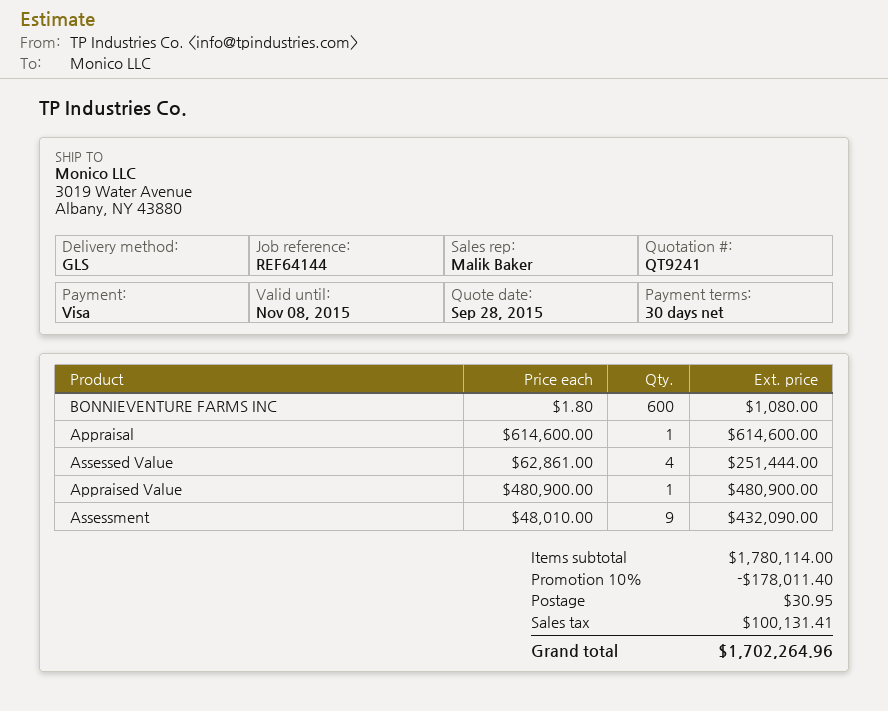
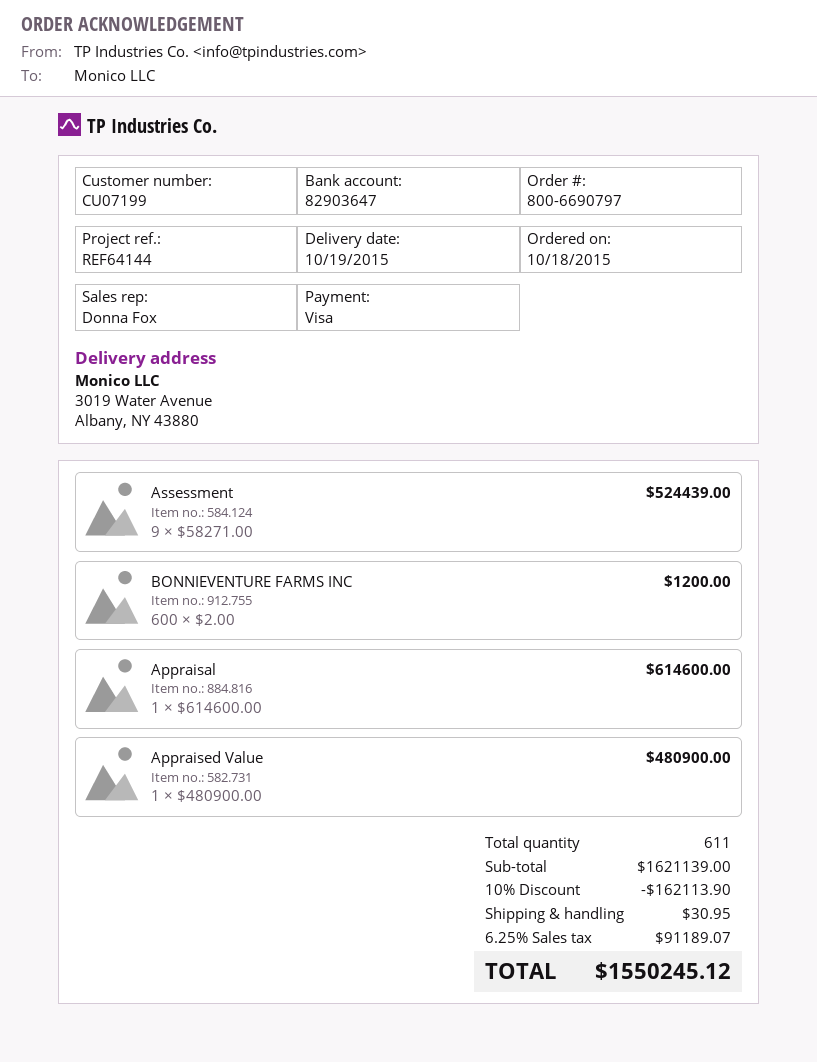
sales rep: Malik Baker -> Donna Fox
BONNIEVENTURE FARMS INC: 600 x 1.80 = 1080.00 -> 600 x 2.00 = 1200.00
Assessed Value: 4 x 62861.00 = 251444.00 -> none
Assessment: 9 x 48010.00 = 432090.00 -> 9 x 58271.00 = 524439.00
subtotal: 1780114.00 -> 1621139.00
discount: 10% = 178011.40 -> 10% = 162113.90
tax: 100131.41 -> 91189.07
total: 1702264.96 -> 1550245.12

